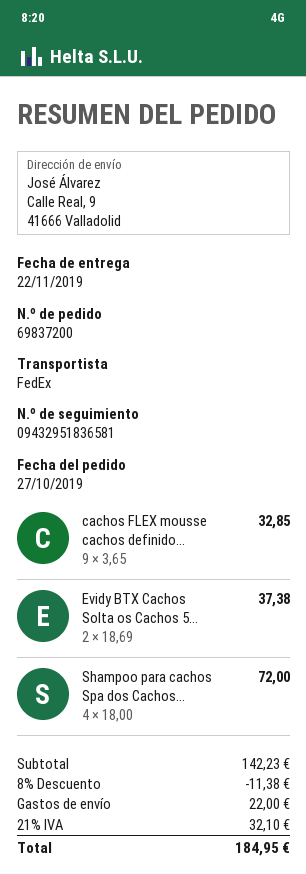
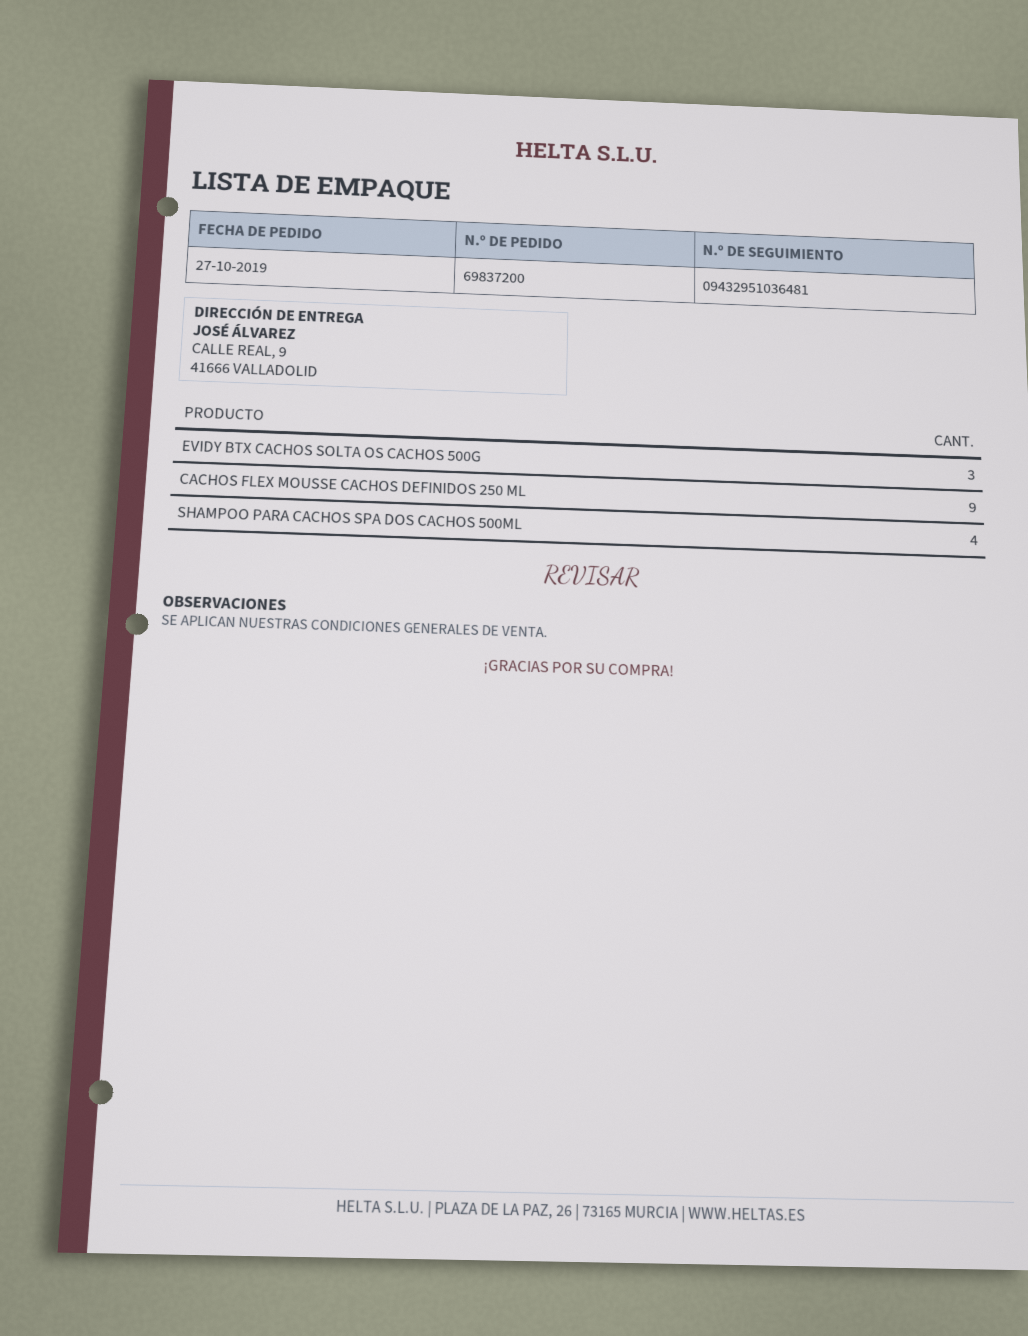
tracking number: 09432951836581 -> 09432951036481
Evidy BTX Cachos Solta os Cachos 5...: 2 -> 3

